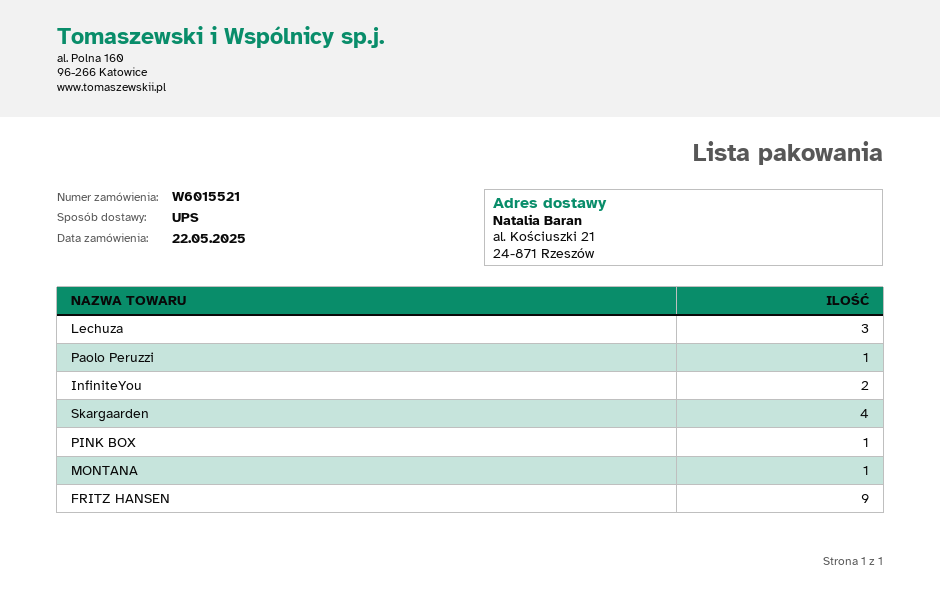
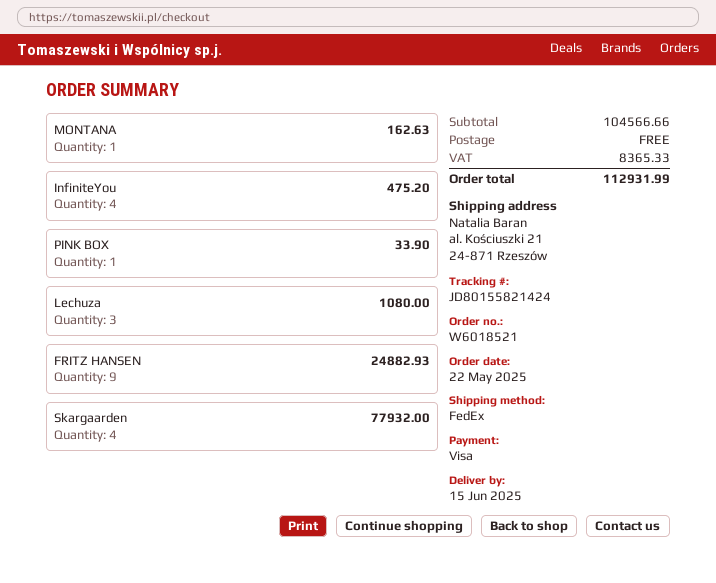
order number: W6015521 -> W6018521
shipping method: UPS -> FedEx
Paolo Peruzzi: 1 -> none
InfiniteYou: 2 -> 4

